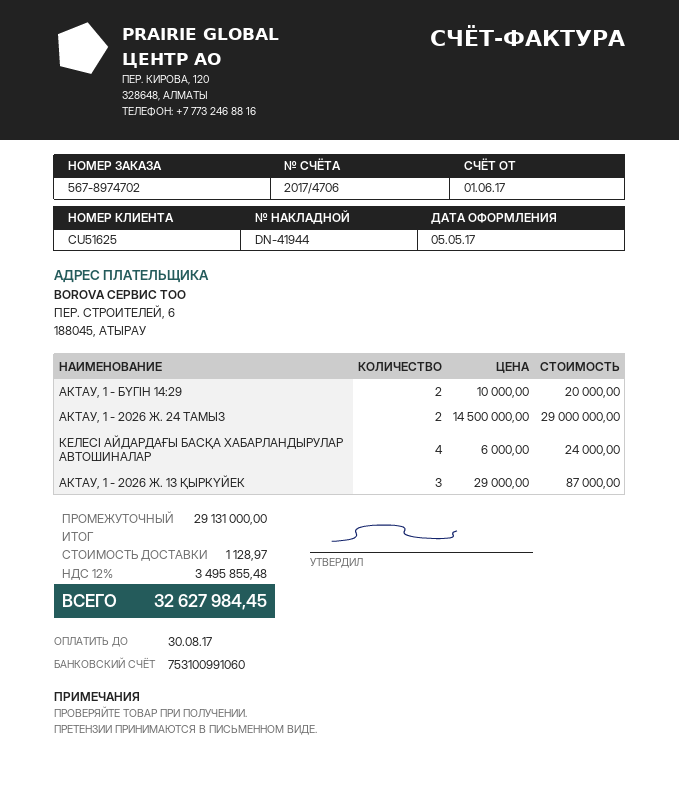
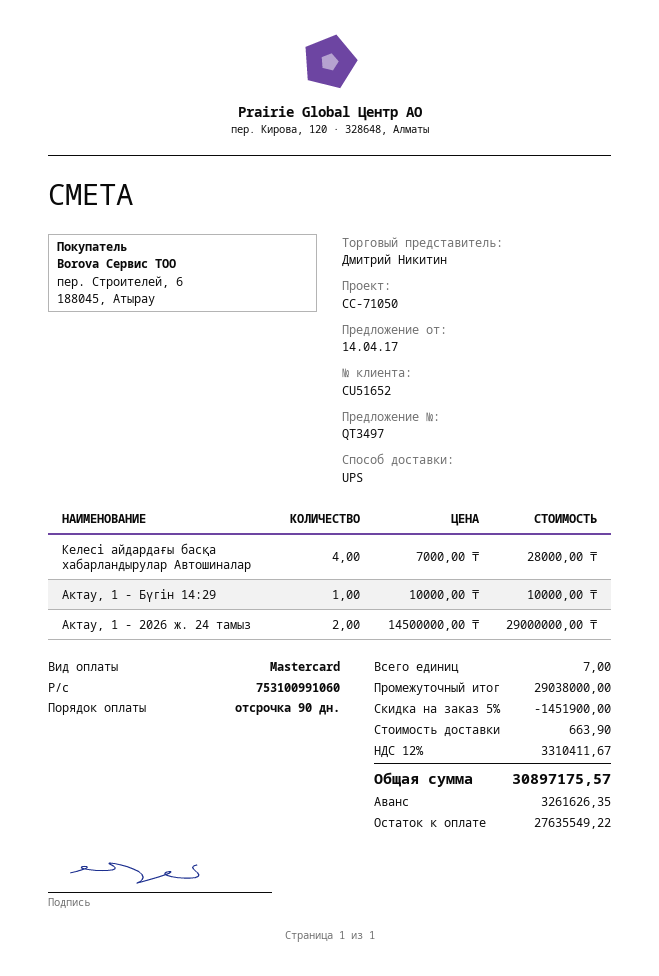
customer number: CU51625 -> CU51652
АКТАУ, 1 - БҮГІН 14:29: 2 x 10000.00 = 20000.00 -> 1 x 10000.00 = 10000.00
КЕЛЕСІ АЙДАРДАҒЫ БАСҚА ХАБАРЛАНДЫРУЛАР АВТОШИНАЛАР: 4 x 6000.00 = 24000.00 -> 4 x 7000.00 = 28000.00
АКТАУ, 1 - 2026 Ж. 13 ҚЫРКҮЙЕК: 3 x 29000.00 = 87000.00 -> none
subtotal: 29131000.00 -> 29038000.00
discount: none -> 5% = 1451900.00
shipping: 1128.97 -> 663.90
tax: 12% = 3495855.48 -> 12% = 3310411.67
total: 32627984.45 -> 30897175.57

